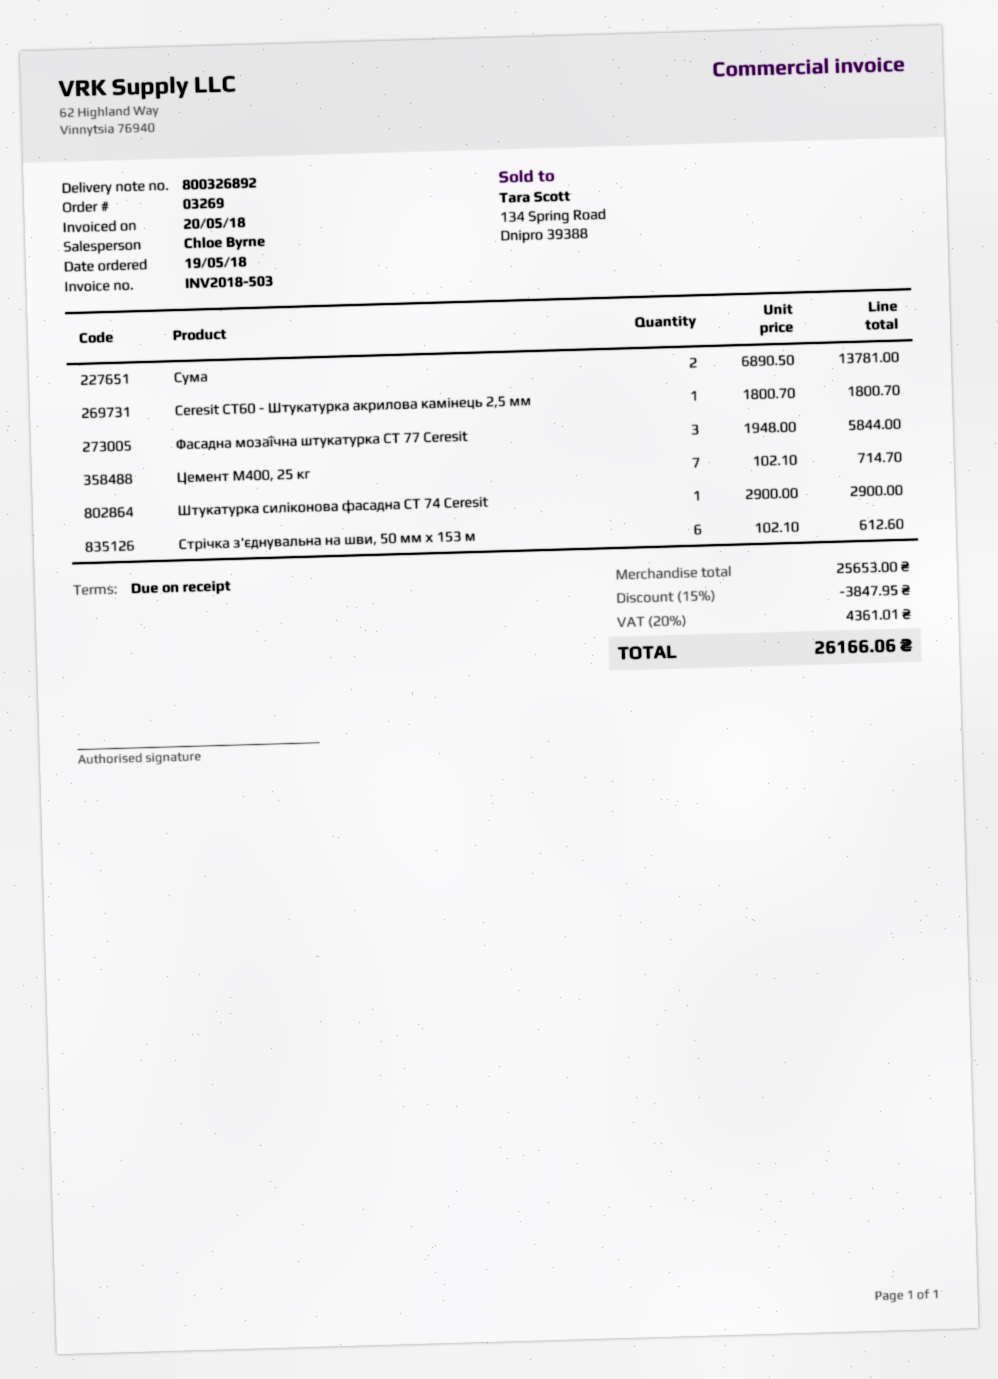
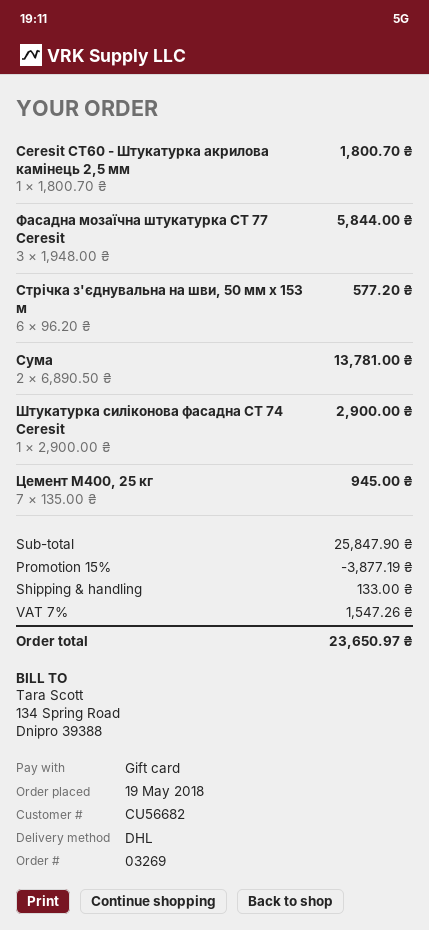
Цемент М400, 25 кг: 7 x 102.10 = 714.70 -> 7 x 135.00 = 945.00
Стрічка з'єднувальна на шви, 50 мм х 153 м: 6 x 102.10 = 612.60 -> 6 x 96.20 = 577.20
subtotal: 25653.00 -> 25847.90
discount: 15% = 3847.95 -> 15% = 3877.19
shipping: none -> 133.00
tax: 20% = 4361.01 -> 7% = 1547.26
total: 26166.06 -> 23650.97

